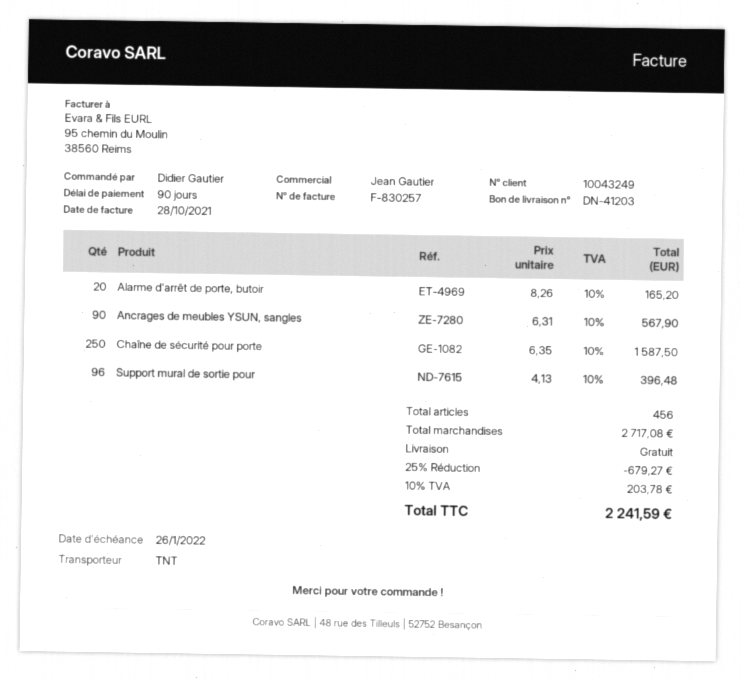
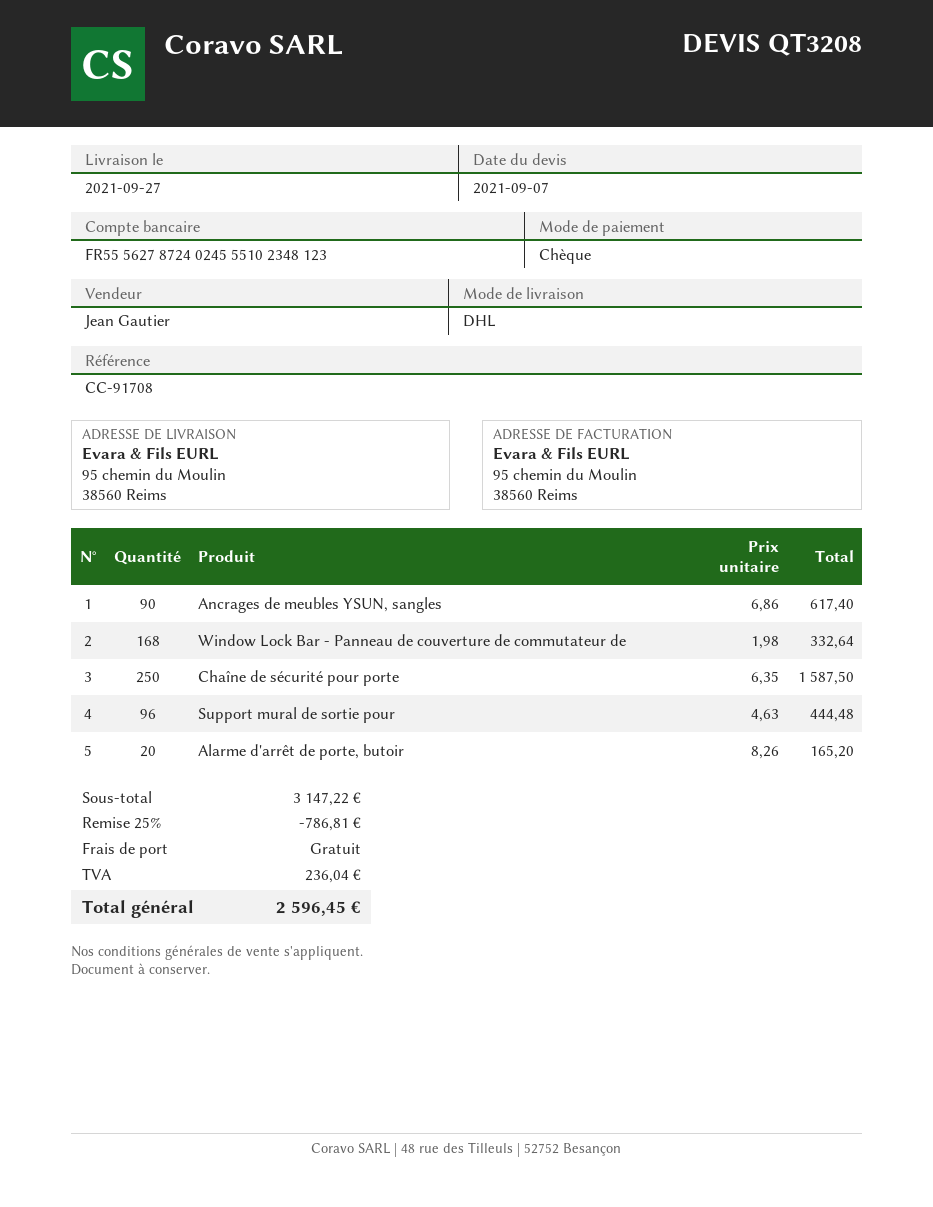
shipping method: TNT -> DHL
Ancrages de meubles YSUN, sangles: 90 x 6.31 = 567.90 -> 90 x 6.86 = 617.40
Support mural de sortie pour: 96 x 4.13 = 396.48 -> 96 x 4.63 = 444.48
Window Lock Bar - Panneau de couverture de commutateur de: none -> 168 x 1.98 = 332.64
subtotal: 2717.08 -> 3147.22
discount: 25% = 679.27 -> 25% = 786.81
tax: 203.78 -> 236.04
total: 2241.59 -> 2596.45

